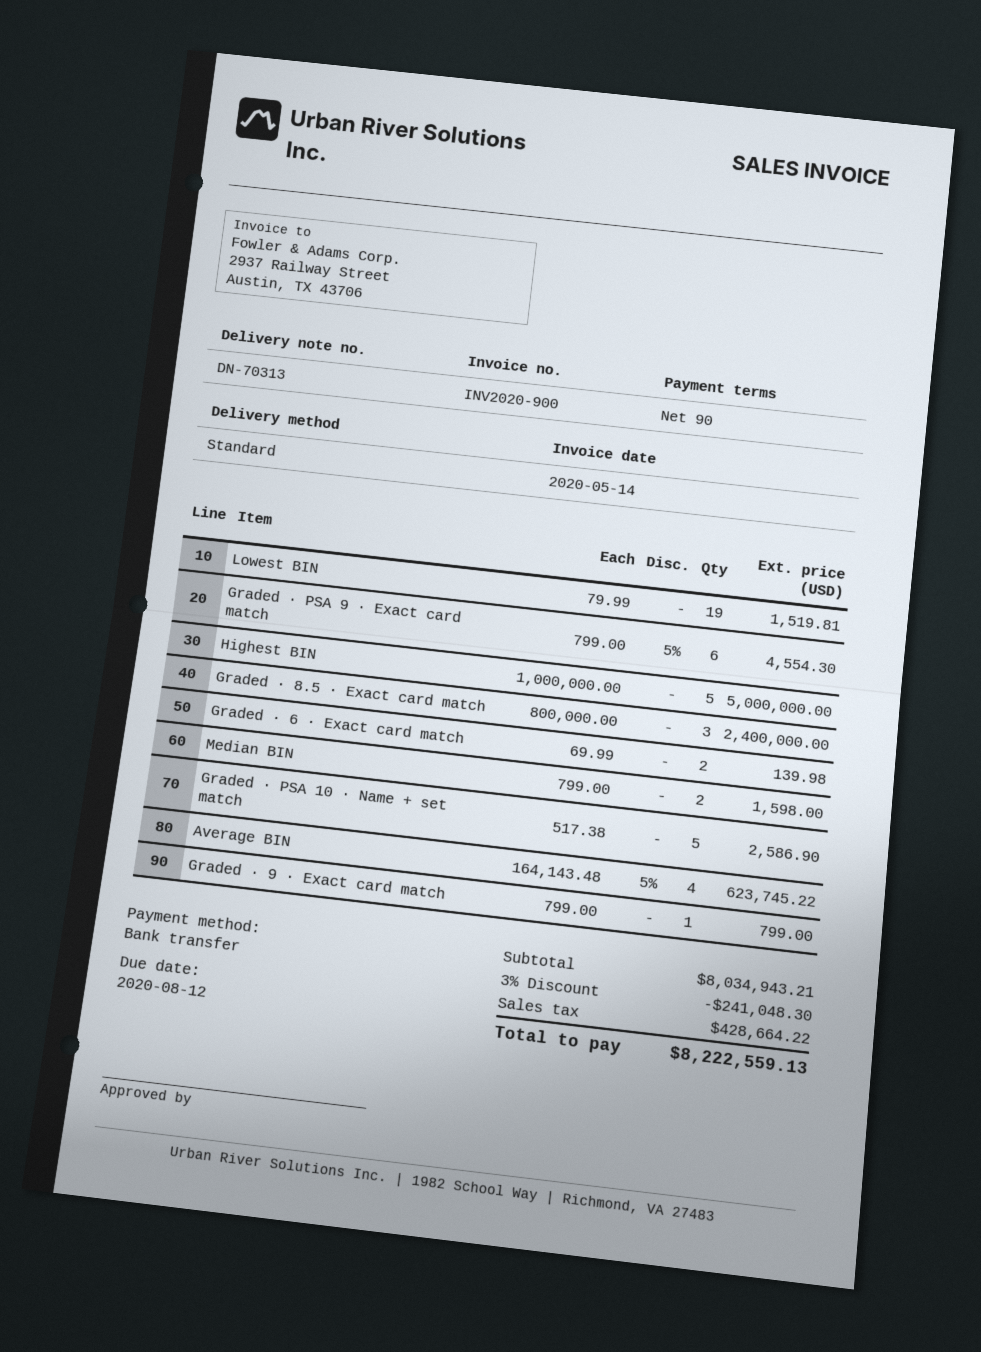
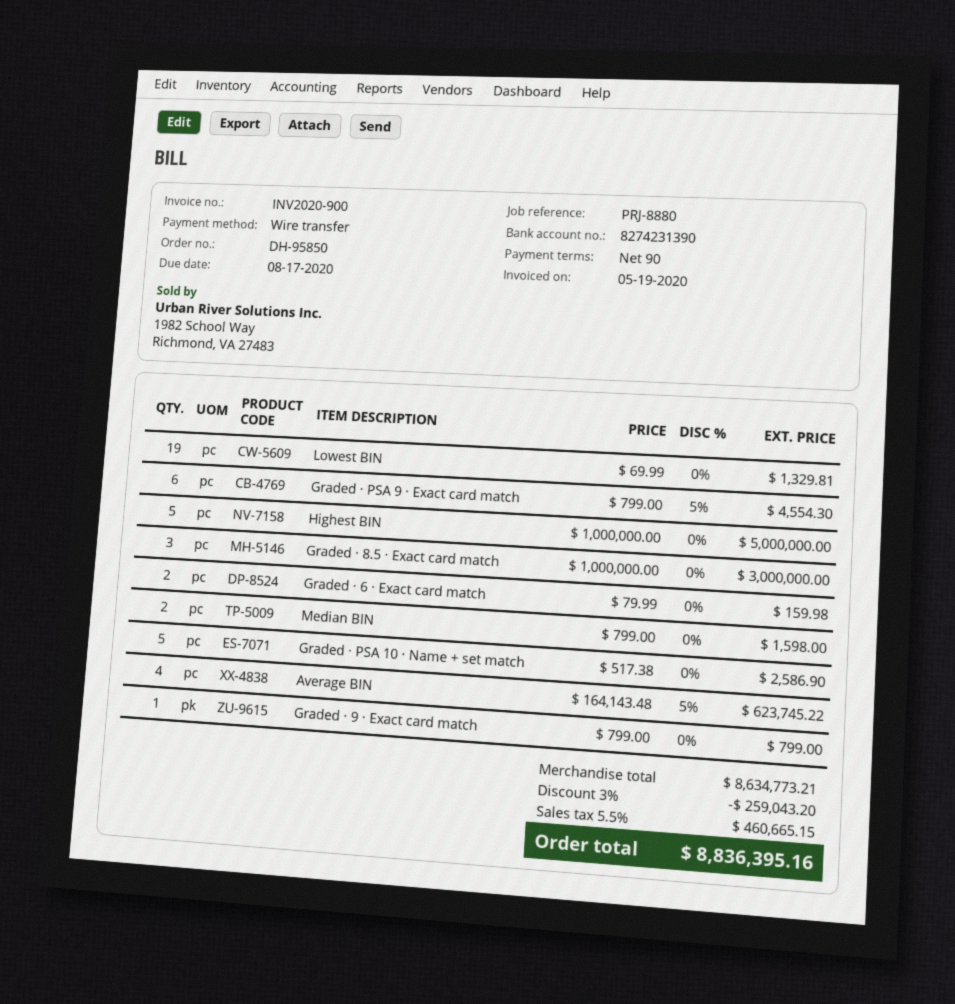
invoice date: 2020-05-14 -> 2020-05-19
due date: 2020-08-12 -> 2020-08-17
Lowest BIN: 19 x 79.99 = 1519.81 -> 19 x 69.99 = 1329.81
Graded · 8.5 · Exact card match: 3 x 800000.00 = 2400000.00 -> 3 x 1000000.00 = 3000000.00
Graded · 6 · Exact card match: 2 x 69.99 = 139.98 -> 2 x 79.99 = 159.98
subtotal: 8034943.21 -> 8634773.21
discount: 3% = 241048.30 -> 3% = 259043.20
tax: 428664.22 -> 460665.15
total: 8222559.13 -> 8836395.16

